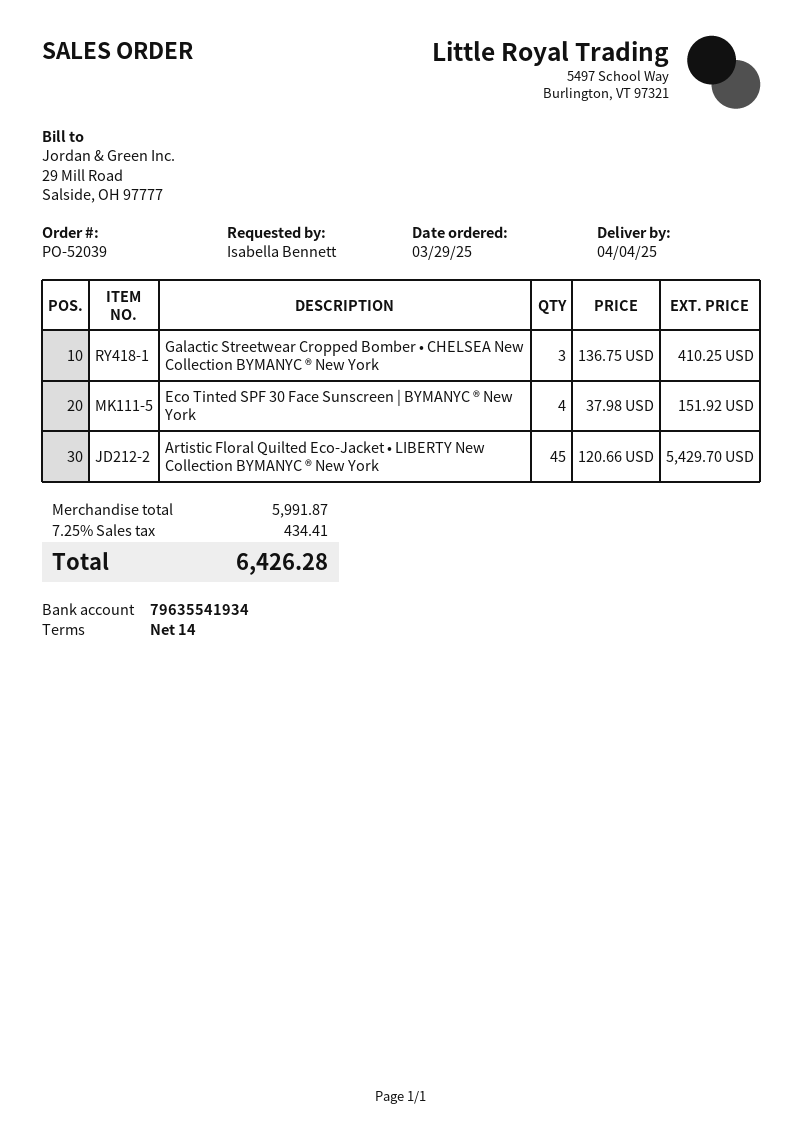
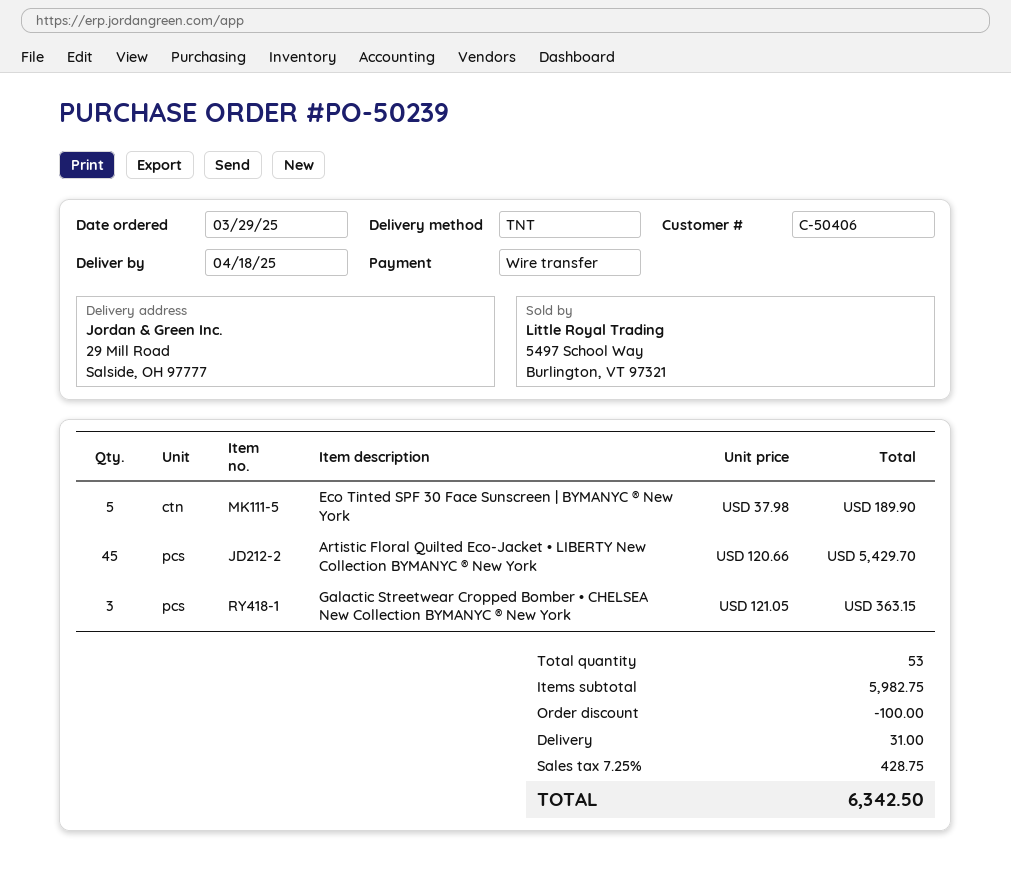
order number: PO-52039 -> PO-50239
delivery date: 2025-04-04 -> 2025-04-18
Galactic Streetwear Cropped Bomber • CHELSEA New Collection BYMANYC ® New York: 3 x 136.75 = 410.25 -> 3 x 121.05 = 363.15
Eco Tinted SPF 30 Face Sunscreen | BYMANYC ® New York: 4 x 37.98 = 151.92 -> 5 x 37.98 = 189.90
subtotal: 5991.87 -> 5982.75
discount: none -> 100.00
shipping: none -> 31.00
tax: 7.25% = 434.41 -> 7.25% = 428.75
total: 6426.28 -> 6342.50

